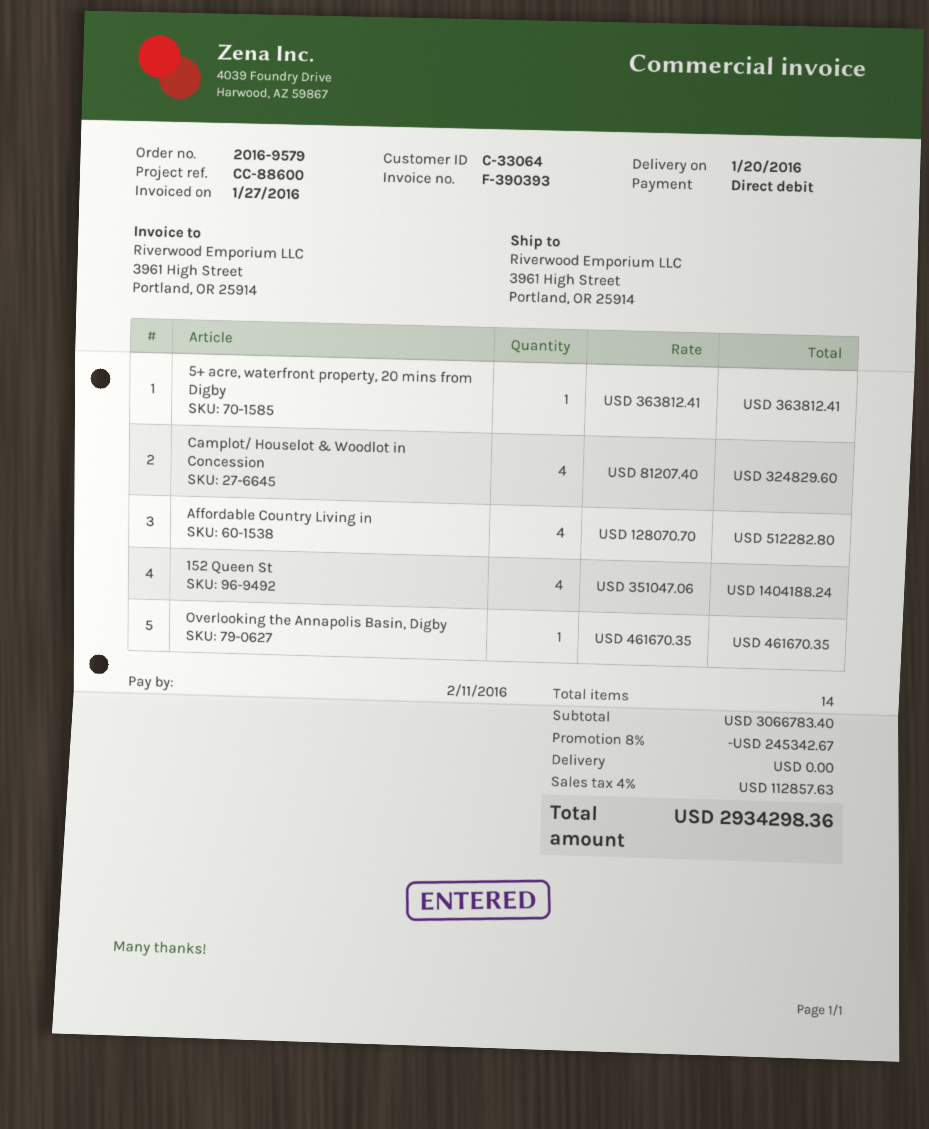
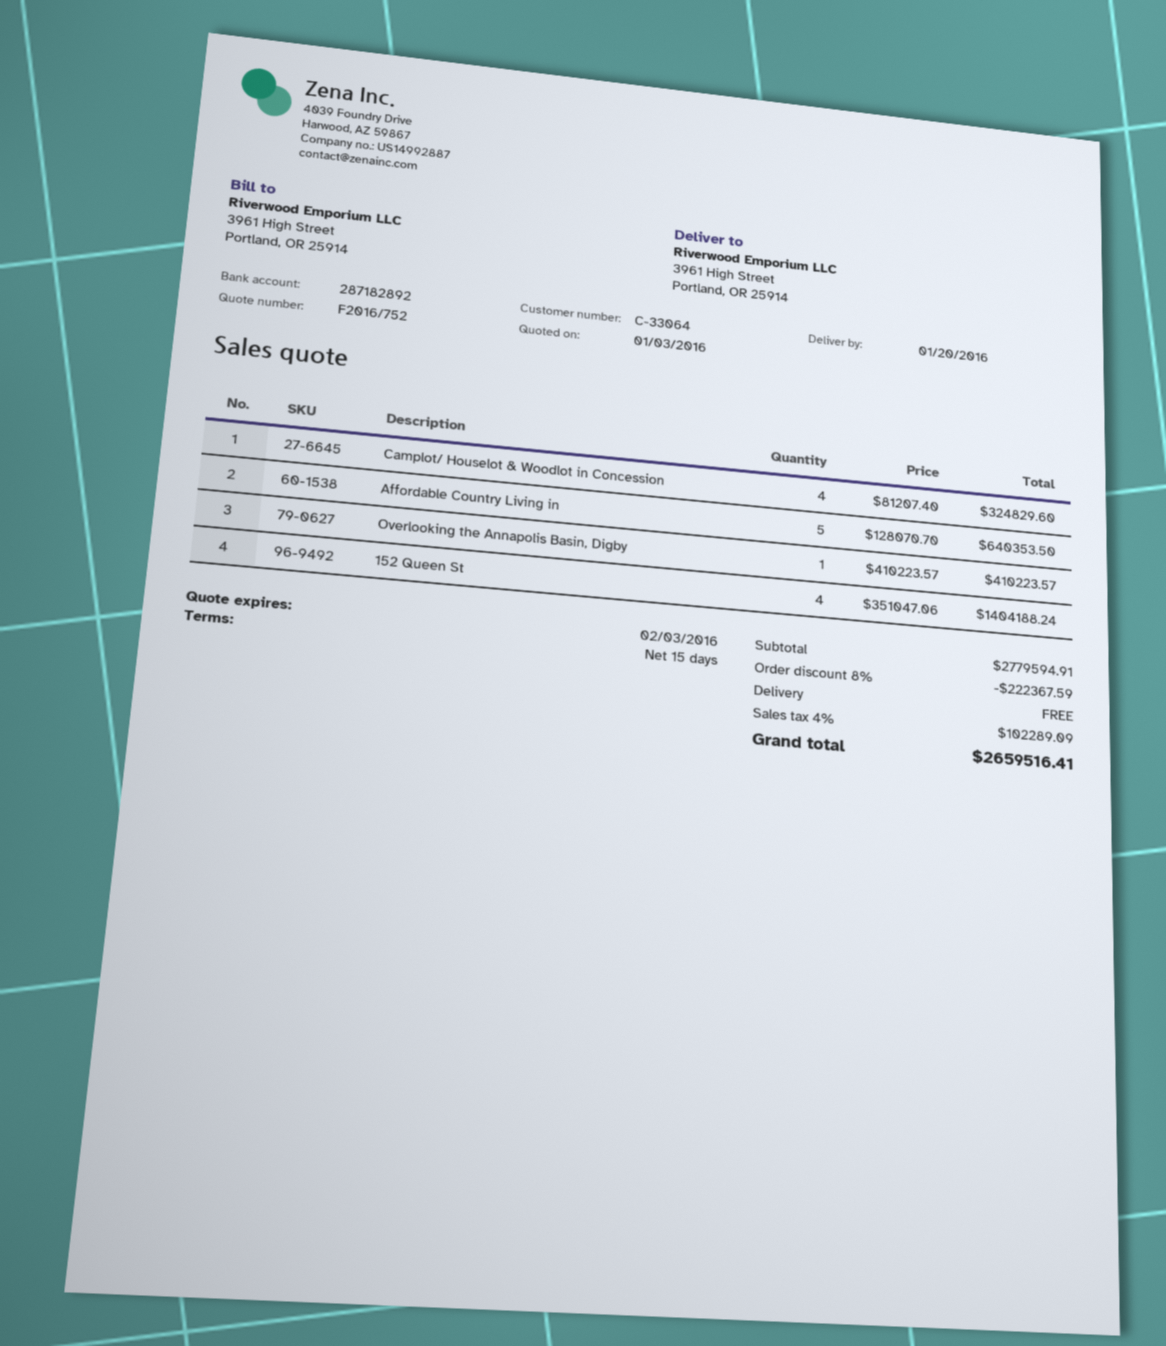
5+ acre, waterfront property, 20 mins from Digby: 1 x 363812.41 = 363812.41 -> none
Affordable Country Living in: 4 x 128070.70 = 512282.80 -> 5 x 128070.70 = 640353.50
Overlooking the Annapolis Basin, Digby: 1 x 461670.35 = 461670.35 -> 1 x 410223.57 = 410223.57
subtotal: 3066783.40 -> 2779594.91
discount: 8% = 245342.67 -> 8% = 222367.59
tax: 4% = 112857.63 -> 4% = 102289.09
total: 2934298.36 -> 2659516.41

